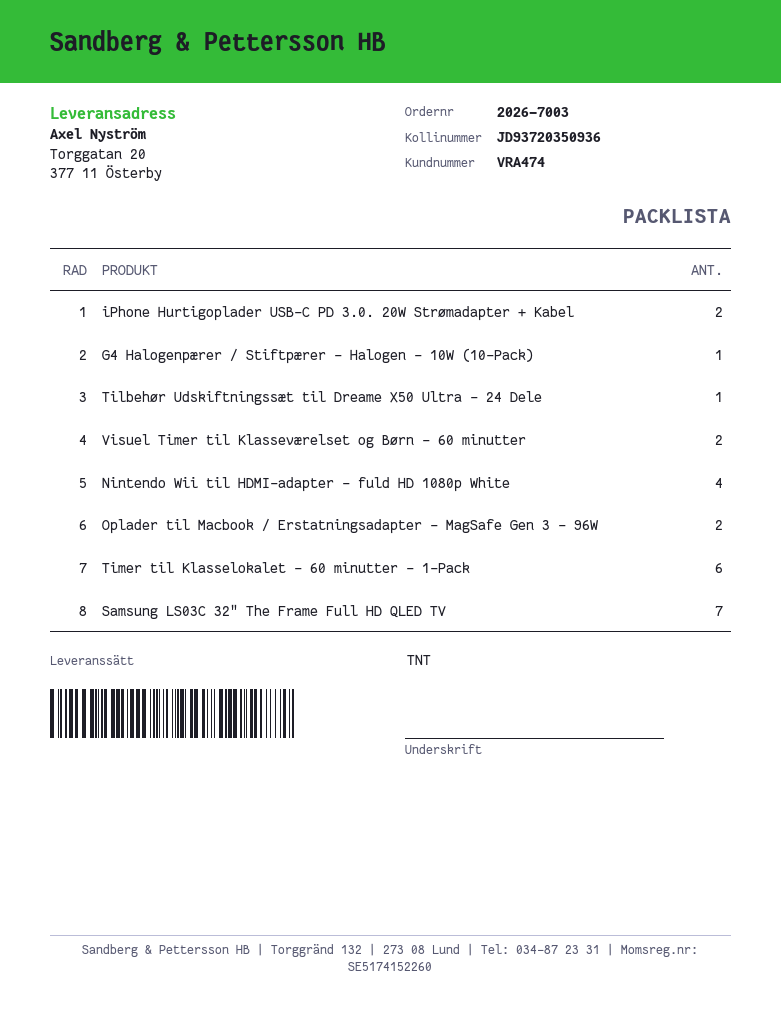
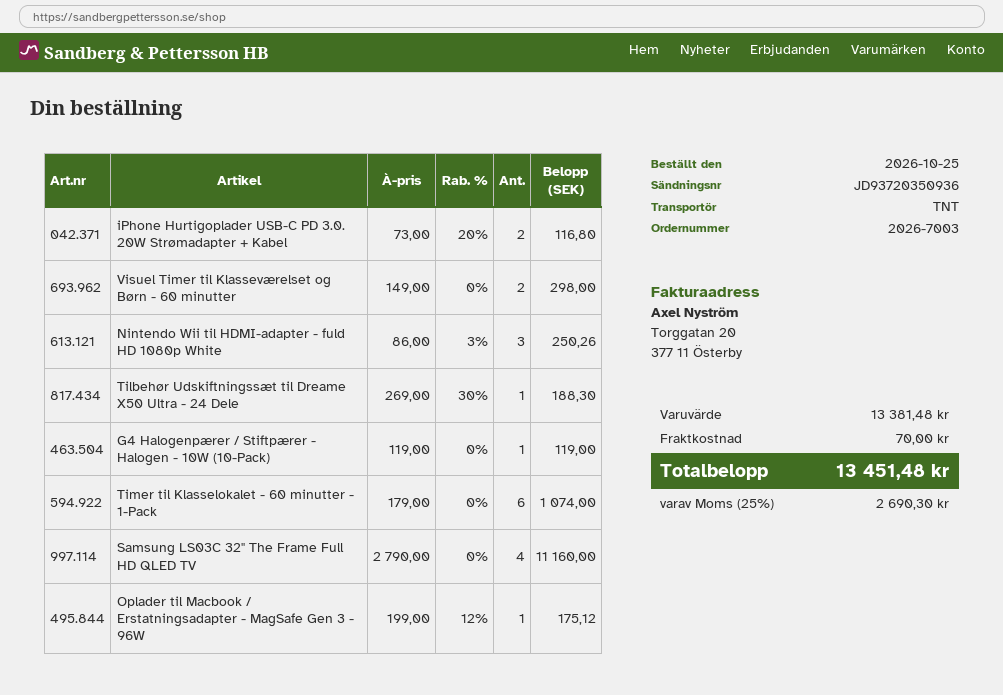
Nintendo Wii til HDMI-adapter - fuld HD 1080p White: 4 -> 3
Oplader til Macbook / Erstatningsadapter - MagSafe Gen 3 - 96W: 2 -> 1
Samsung LS03C 32" The Frame Full HD QLED TV: 7 -> 4

